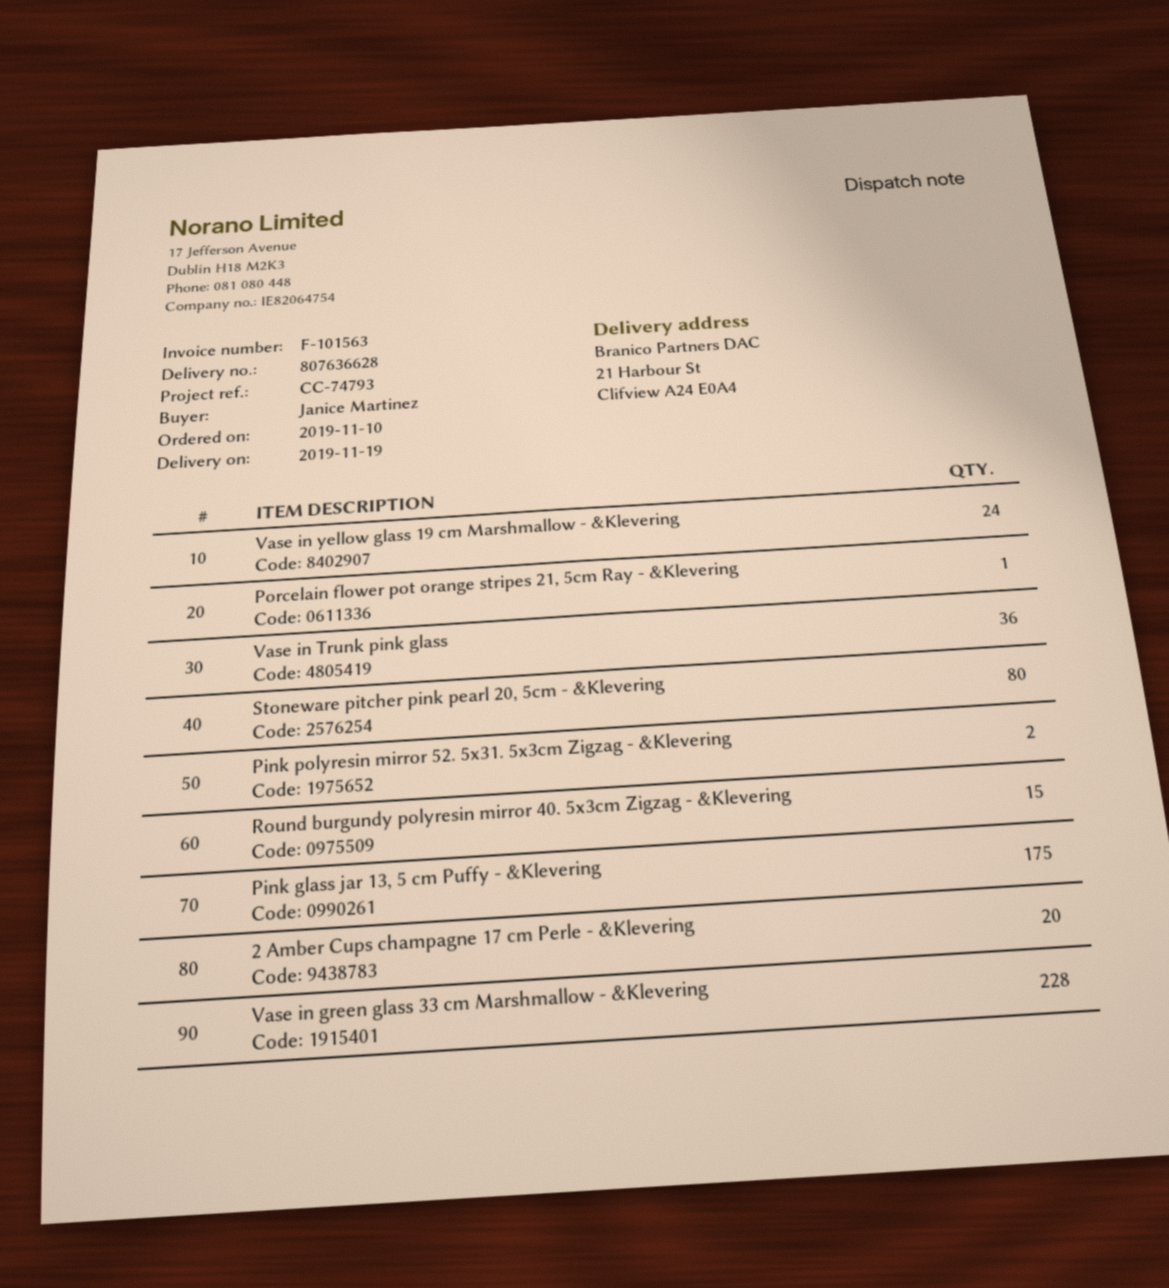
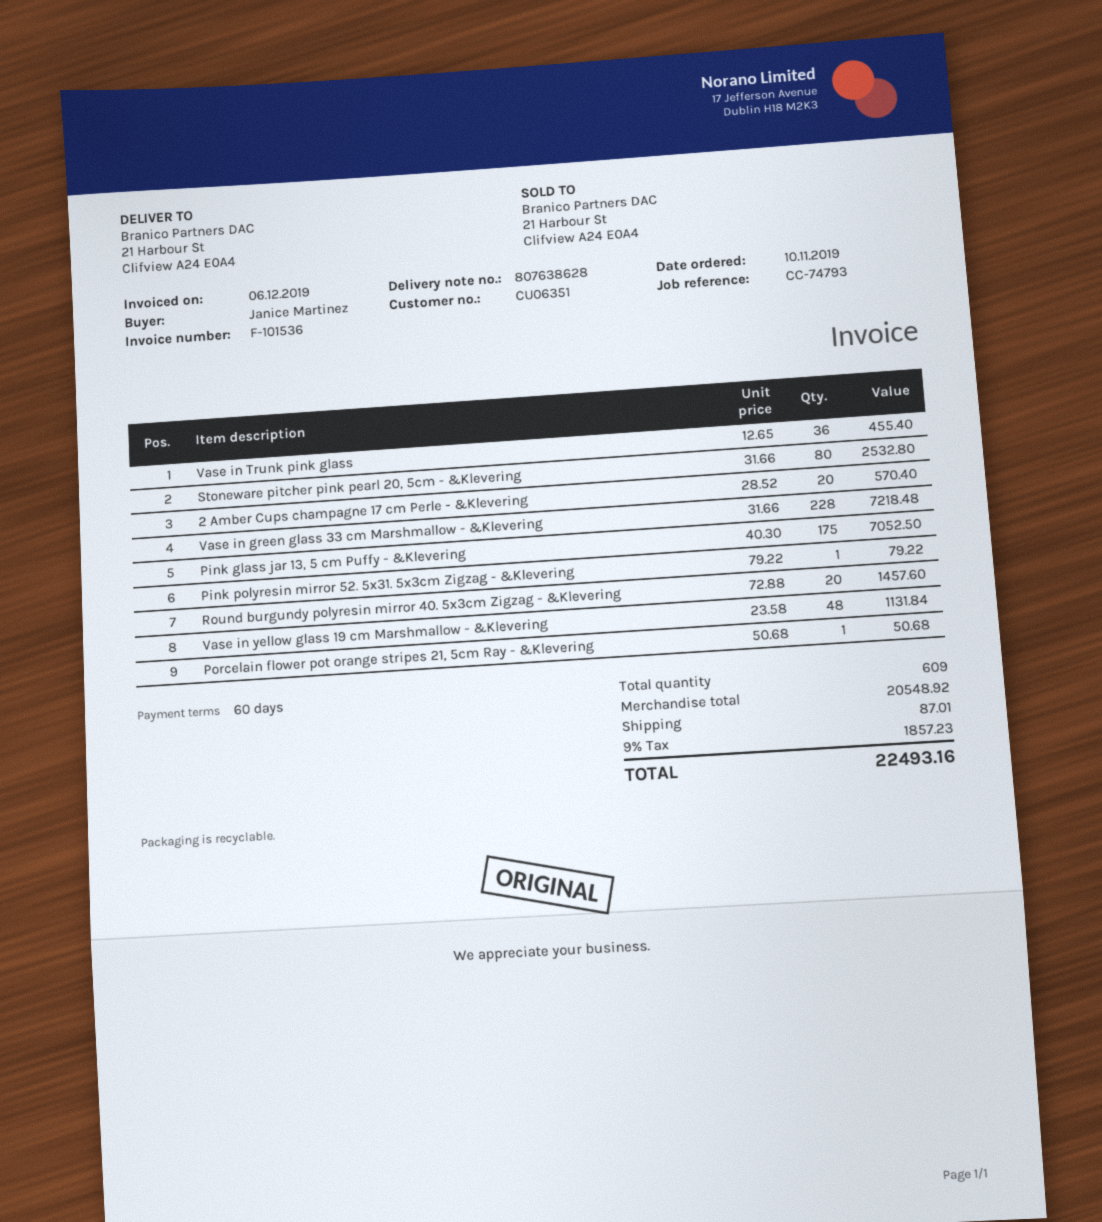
delivery note number: 807636628 -> 807638628
invoice number: F-101563 -> F-101536
Vase in yellow glass 19 cm Marshmallow - &Klevering: 24 -> 48
Pink polyresin mirror 52. 5x31. 5x3cm Zigzag - &Klevering: 2 -> 1
Round burgundy polyresin mirror 40. 5x3cm Zigzag - &Klevering: 15 -> 20

